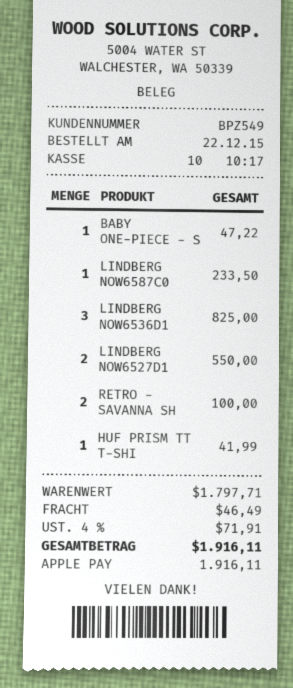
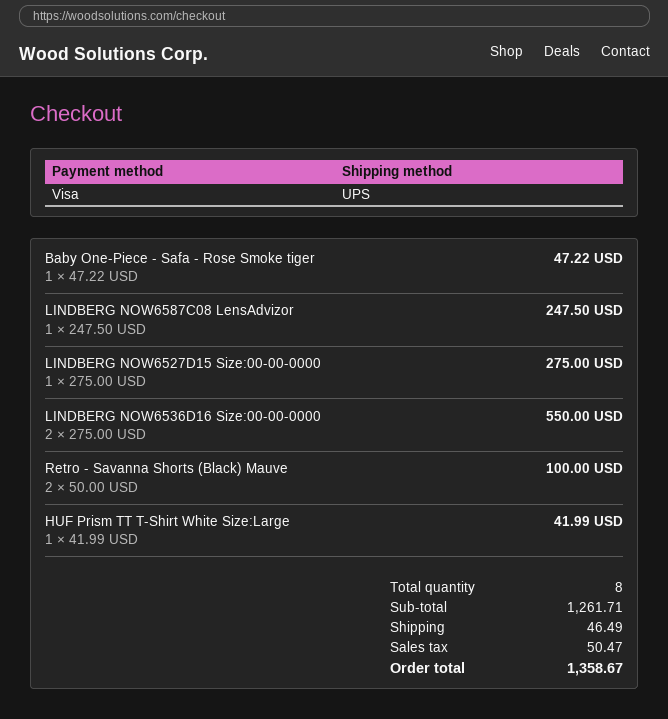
payment method: Apple Pay -> Visa
LINDBERG NOW6587C0: 1 for 233.50 -> 1 for 247.50
LINDBERG NOW6536D1: 3 for 825.00 -> 2 for 550.00
LINDBERG NOW6527D1: 2 for 550.00 -> 1 for 275.00
subtotal: 1797.71 -> 1261.71
tax: 71.91 -> 50.47
total: 1916.11 -> 1358.67

